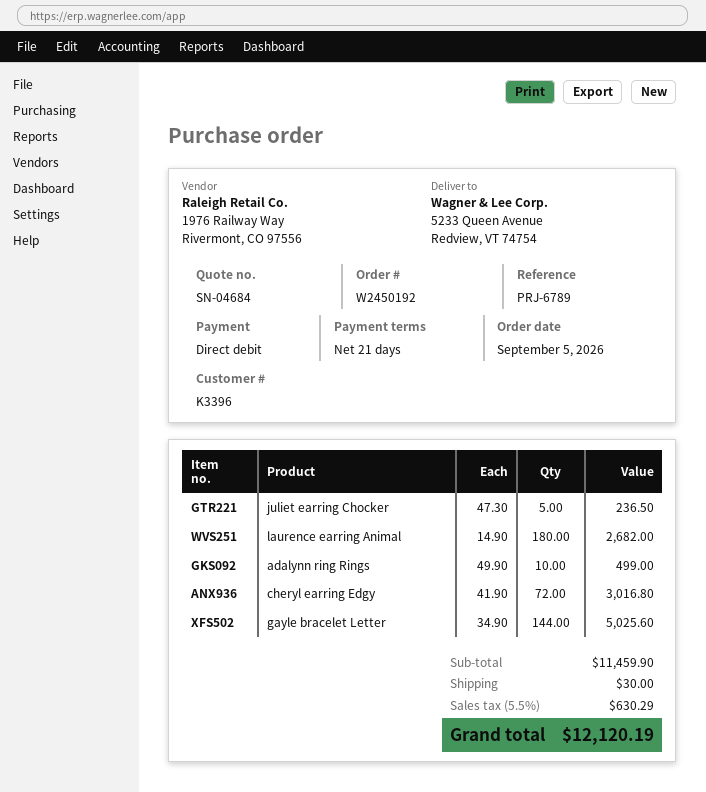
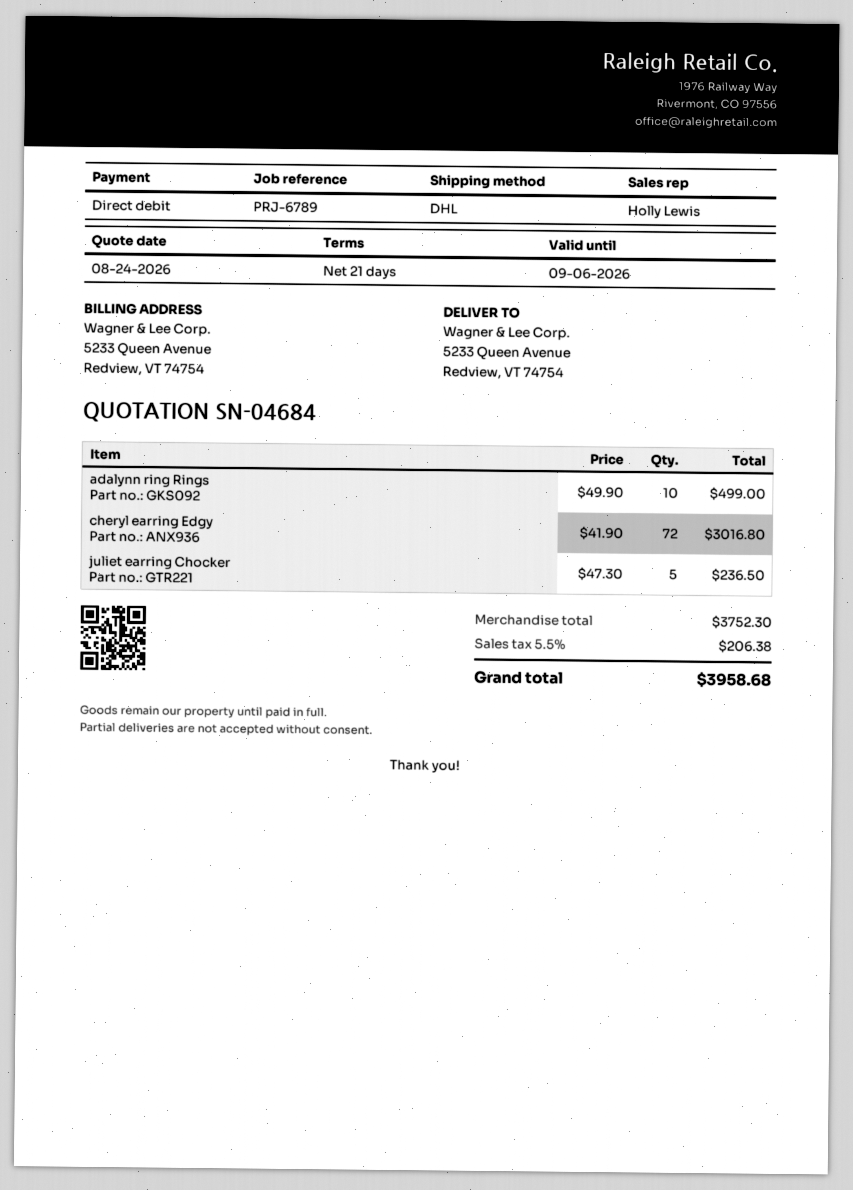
laurence earring Animal: 180 x 14.90 = 2682.00 -> none
gayle bracelet Letter: 144 x 34.90 = 5025.60 -> none
subtotal: 11459.90 -> 3752.30
shipping: 30.00 -> none
tax: 5.5% = 630.29 -> 5.5% = 206.38
total: 12120.19 -> 3958.68

